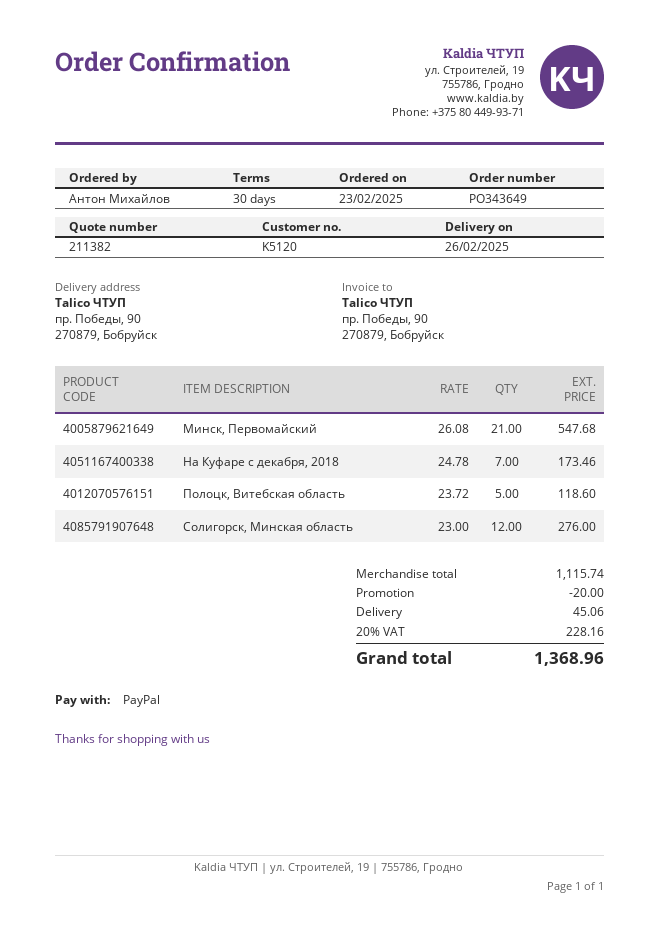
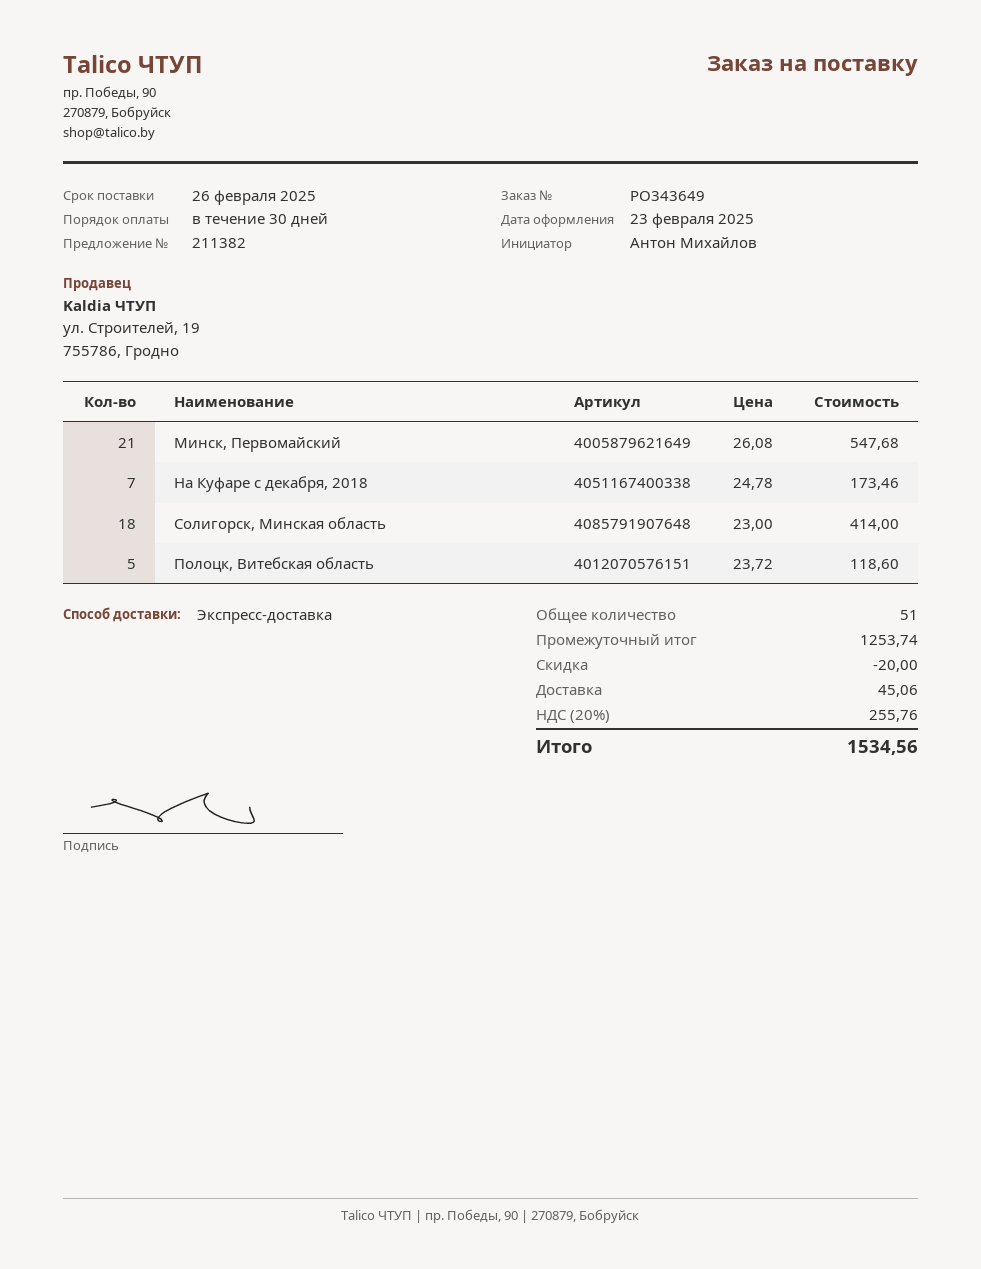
Солигорск, Минская область: 12 x 23.00 = 276.00 -> 18 x 23.00 = 414.00
subtotal: 1115.74 -> 1253.74
tax: 20% = 228.16 -> 20% = 255.76
total: 1368.96 -> 1534.56

